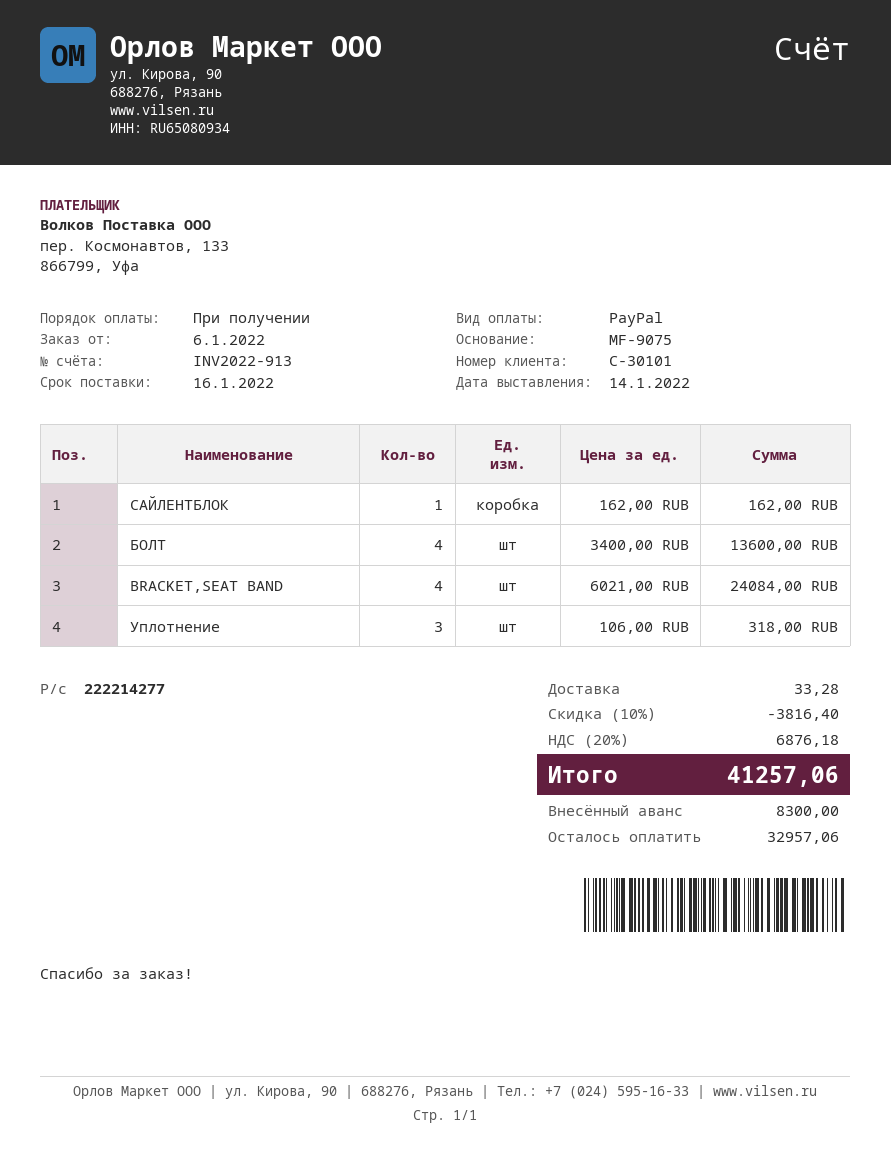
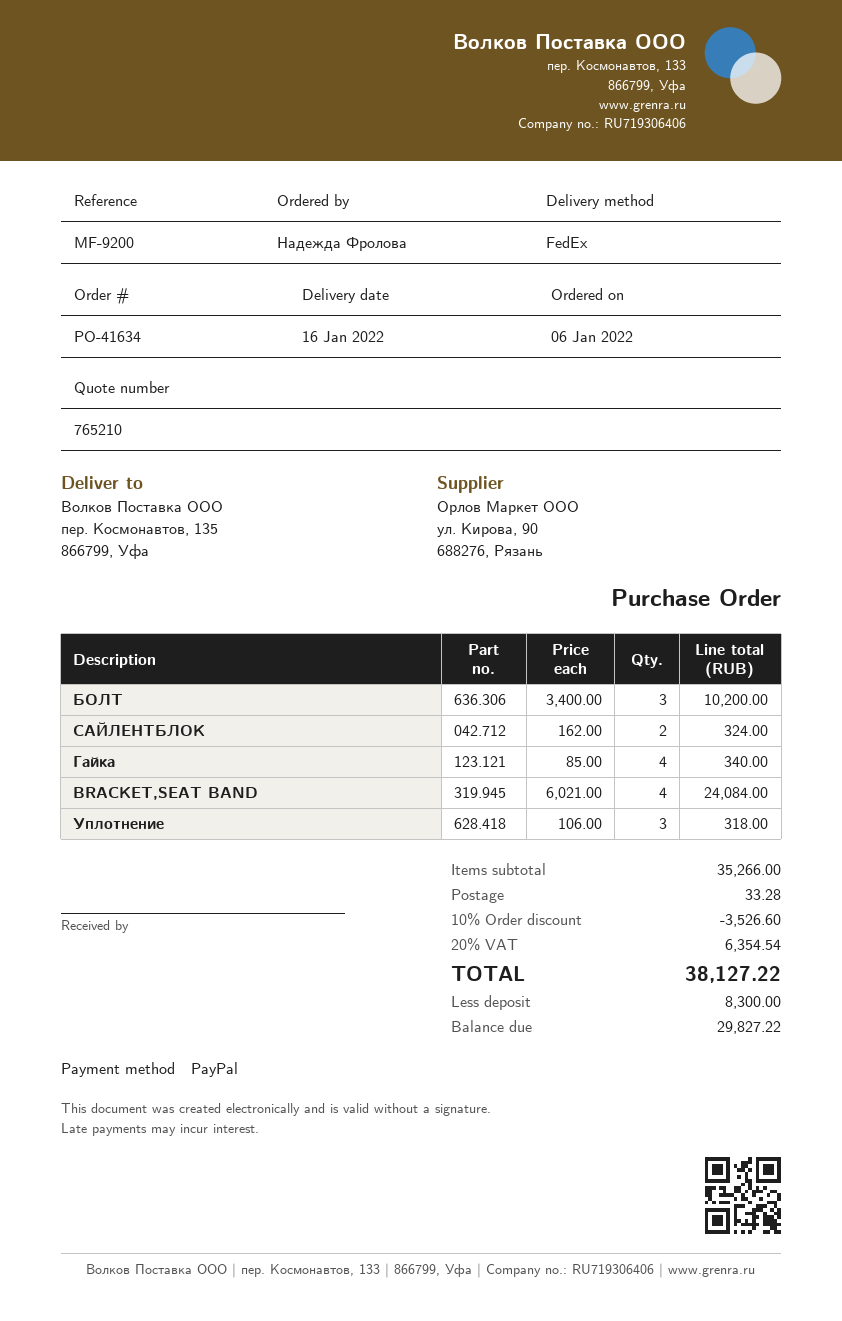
reference: MF-9075 -> MF-9200
САЙЛЕНТБЛОК: 1 x 162.00 = 162.00 -> 2 x 162.00 = 324.00
БОЛТ: 4 x 3400.00 = 13600.00 -> 3 x 3400.00 = 10200.00
Гайка: none -> 4 x 85.00 = 340.00
discount: 10% = 3816.40 -> 10% = 3526.60
tax: 20% = 6876.18 -> 20% = 6354.54
total: 41257.06 -> 38127.22
balance: 32957.06 -> 29827.22

